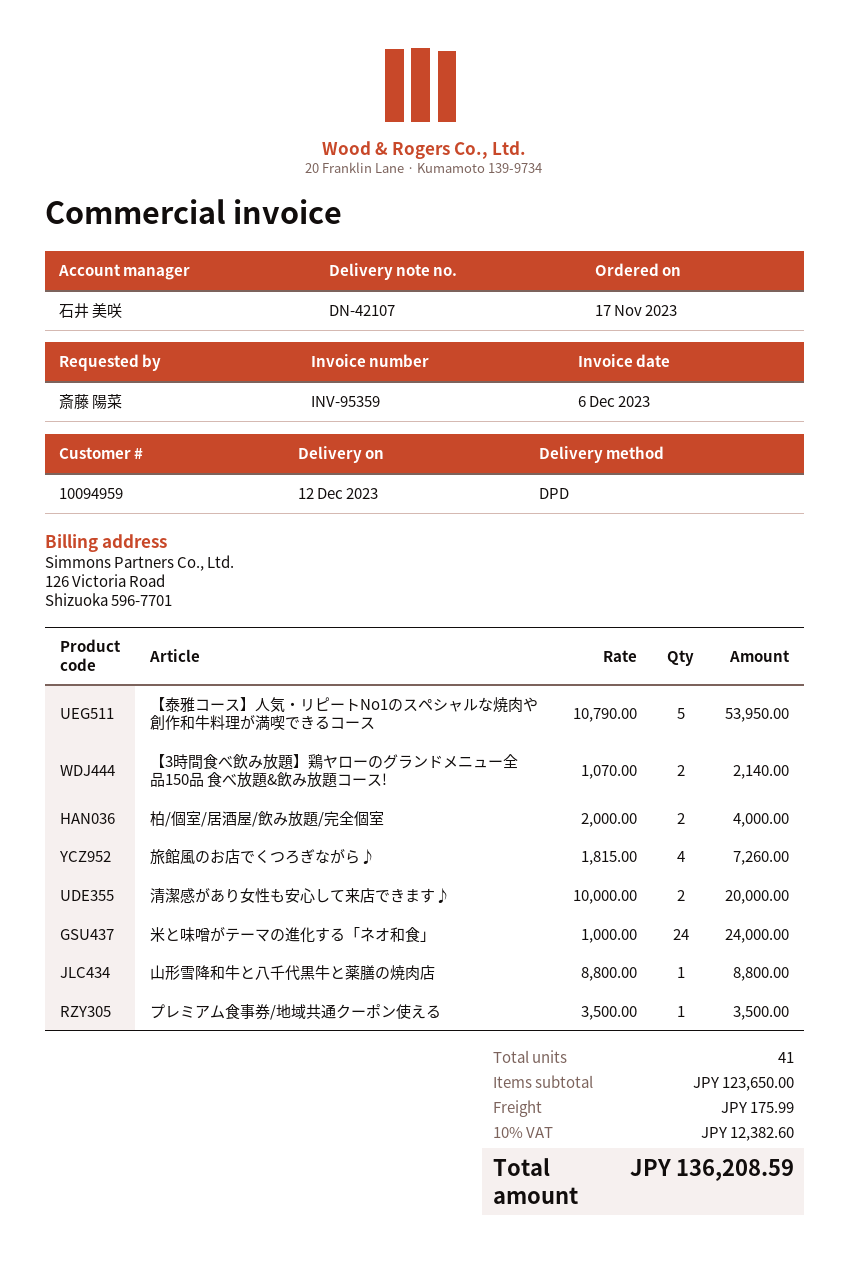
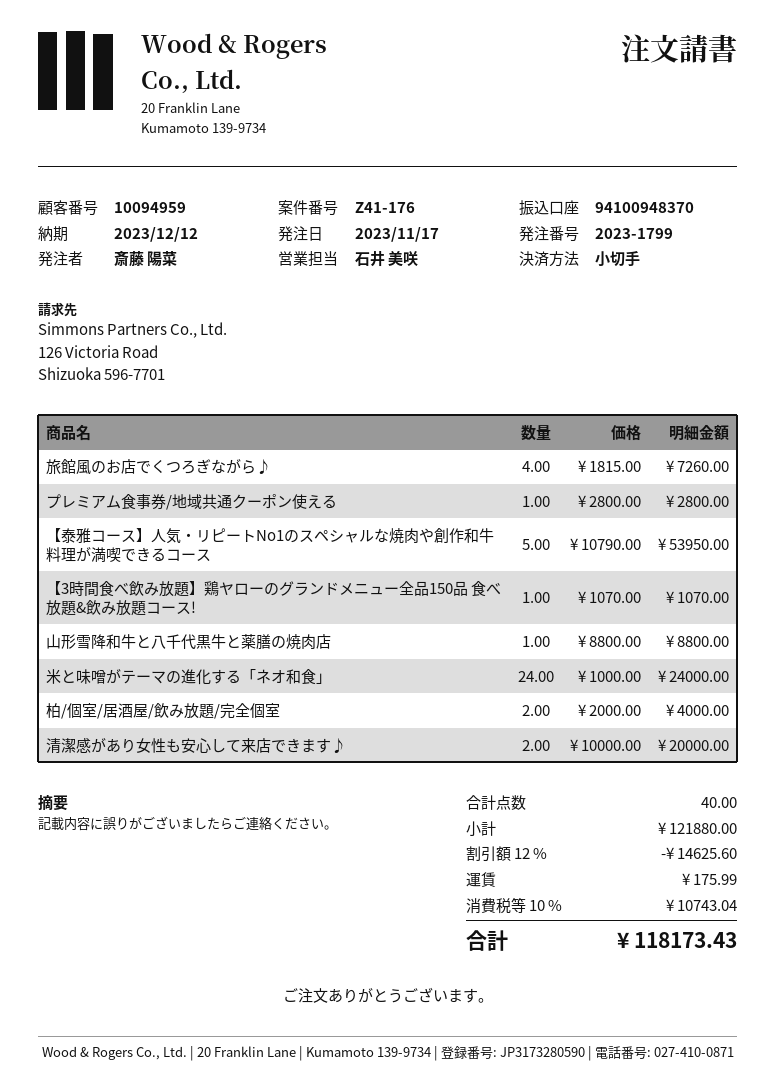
【3時間食べ飲み放題】鶏ヤローのグランドメニュー全品150品 食べ放題&飲み放題コース!: 2 x 1070.00 = 2140.00 -> 1 x 1070.00 = 1070.00
プレミアム食事券/地域共通クーポン使える: 1 x 3500.00 = 3500.00 -> 1 x 2800.00 = 2800.00
total quantity: 41 -> 40
subtotal: 123650.00 -> 121880.00
discount: none -> 12% = 14625.60
tax: 10% = 12382.60 -> 10% = 10743.04
total: 136208.59 -> 118173.43

